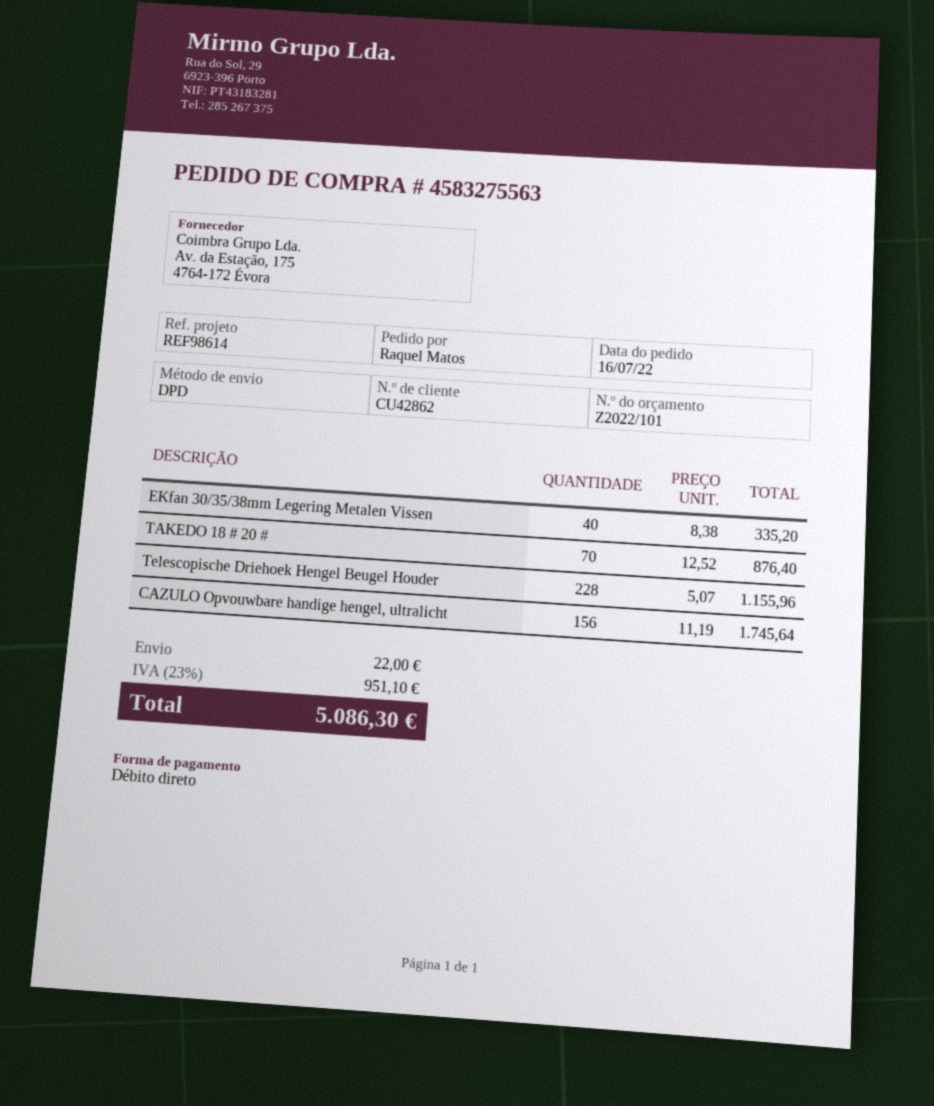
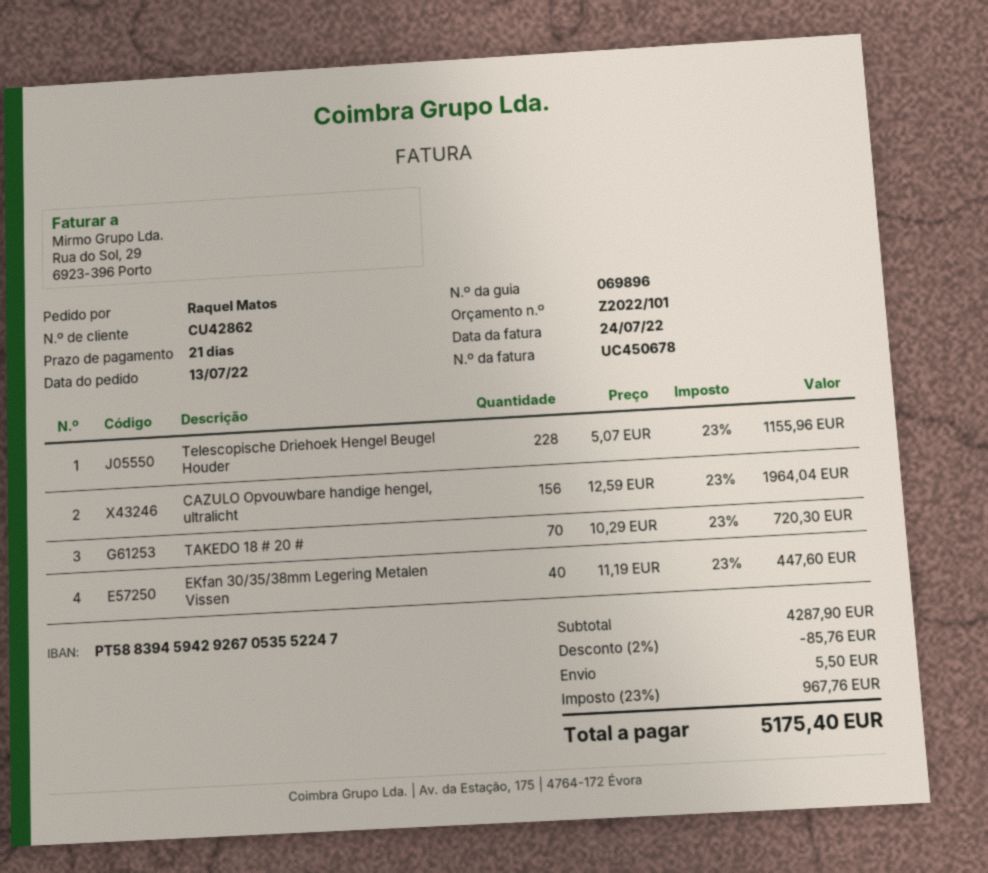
order date: 2022-07-16 -> 2022-07-13
EKfan 30/35/38mm Legering Metalen Vissen: 40 x 8.38 = 335.20 -> 40 x 11.19 = 447.60
TAKEDO 18 # 20 #: 70 x 12.52 = 876.40 -> 70 x 10.29 = 720.30
CAZULO Opvouwbare handige hengel, ultralicht: 156 x 11.19 = 1745.64 -> 156 x 12.59 = 1964.04
discount: none -> 2% = 85.76
shipping: 22.00 -> 5.50
tax: 23% = 951.10 -> 23% = 967.76
total: 5086.30 -> 5175.40

